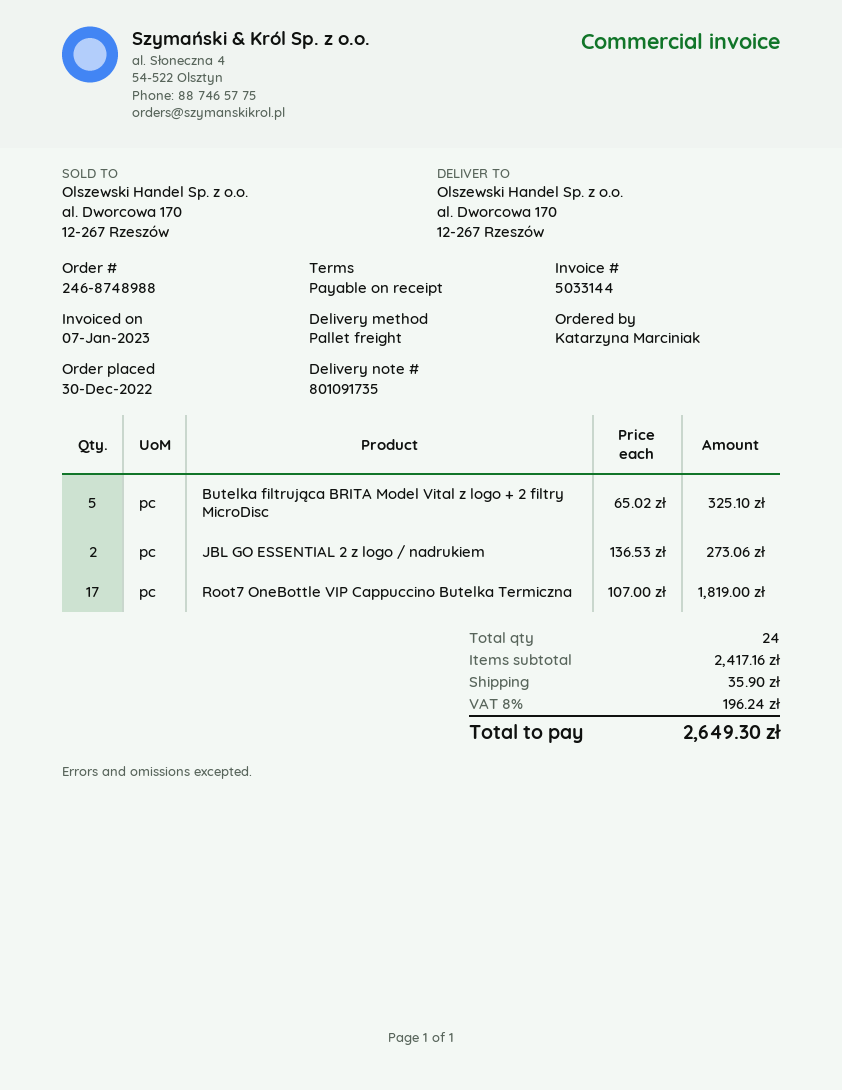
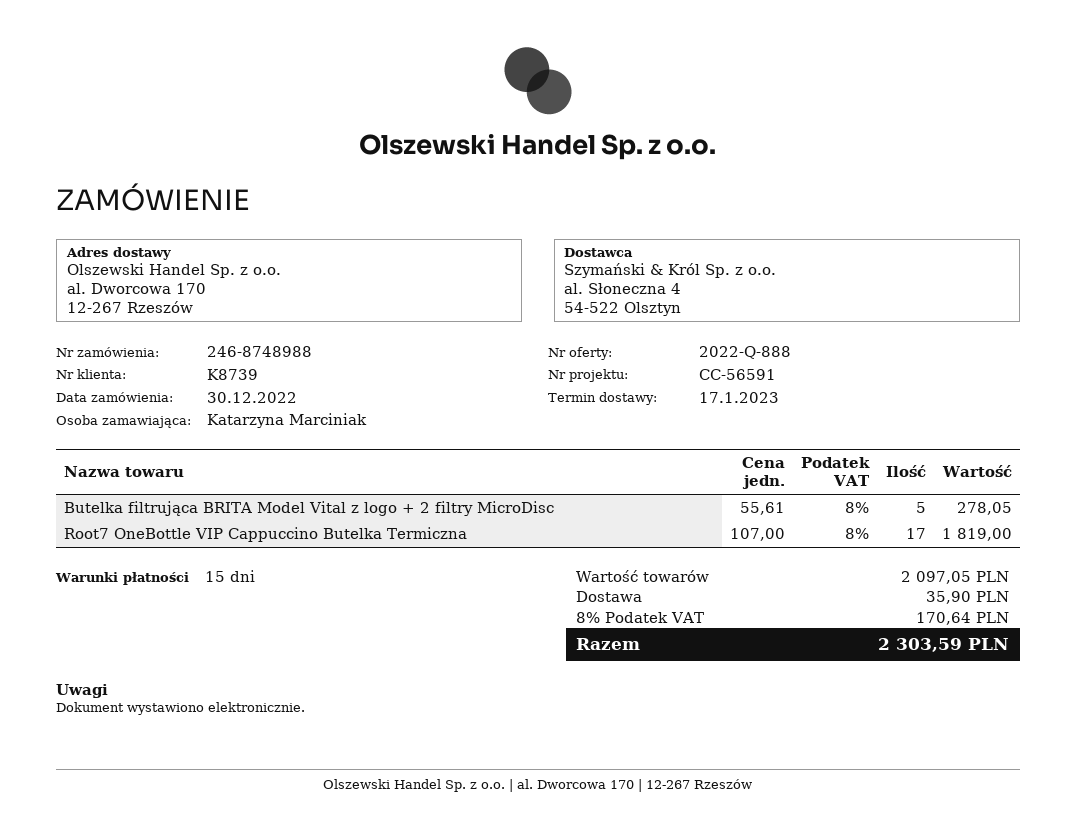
payment terms: on receipt -> 15 days
Butelka filtrująca BRITA Model Vital z logo + 2 filtry MicroDisc: 5 x 65.02 = 325.10 -> 5 x 55.61 = 278.05
JBL GO ESSENTIAL 2 z logo / nadrukiem: 2 x 136.53 = 273.06 -> none
subtotal: 2417.16 -> 2097.05
tax: 8% = 196.24 -> 8% = 170.64
total: 2649.30 -> 2303.59

